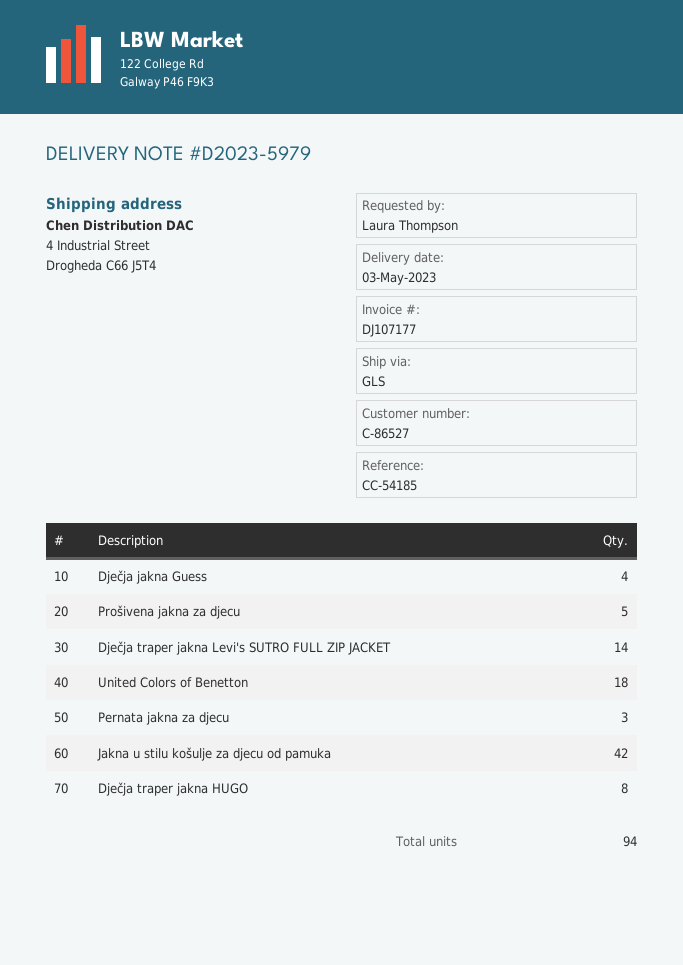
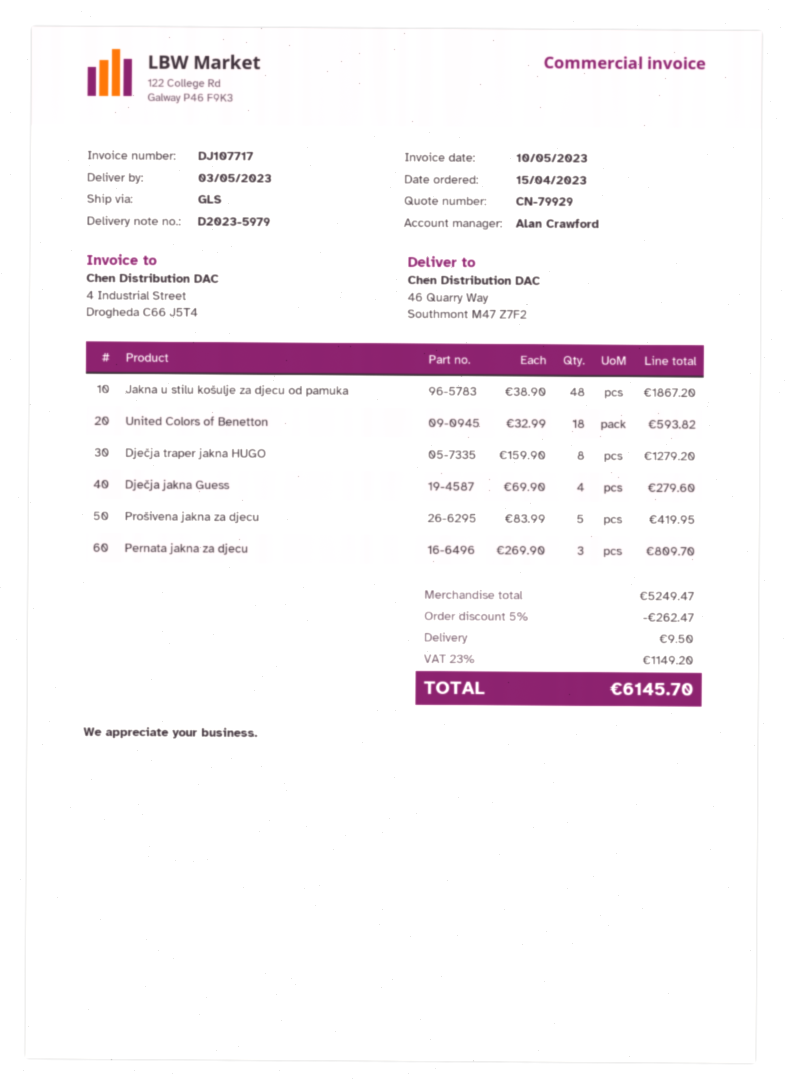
invoice number: DJ107177 -> DJ107717
ship to: 4 Industrial Street, Drogheda C66 J5T4 -> 46 Quarry Way, Southmont M47 Z7F2
Dječja traper jakna Levi's SUTRO FULL ZIP JACKET: 14 -> none
Jakna u stilu košulje za djecu od pamuka: 42 -> 48

